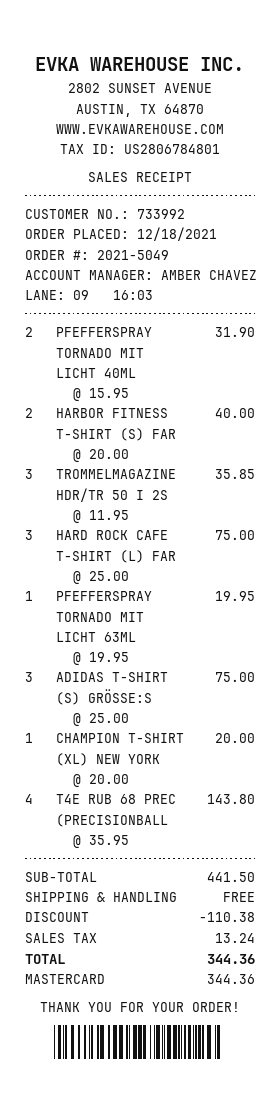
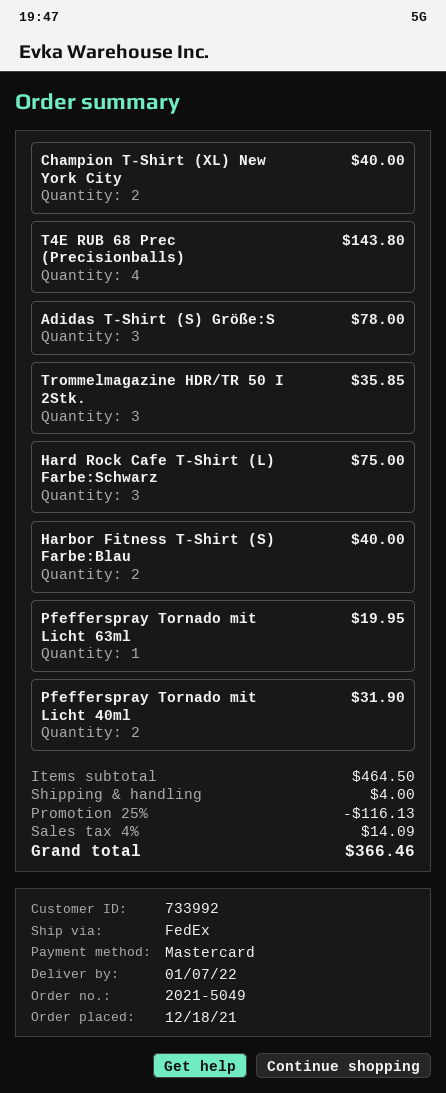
ADIDAS T-SHIRT (S) GRÖSSE:S: 3 for 75.00 -> 3 for 78.00
CHAMPION T-SHIRT (XL) NEW YORK: 1 for 20.00 -> 2 for 40.00
subtotal: 441.50 -> 464.50
discount: 110.38 -> 116.13
shipping: 0.00 -> 4.00
tax: 13.24 -> 14.09
total: 344.36 -> 366.46

